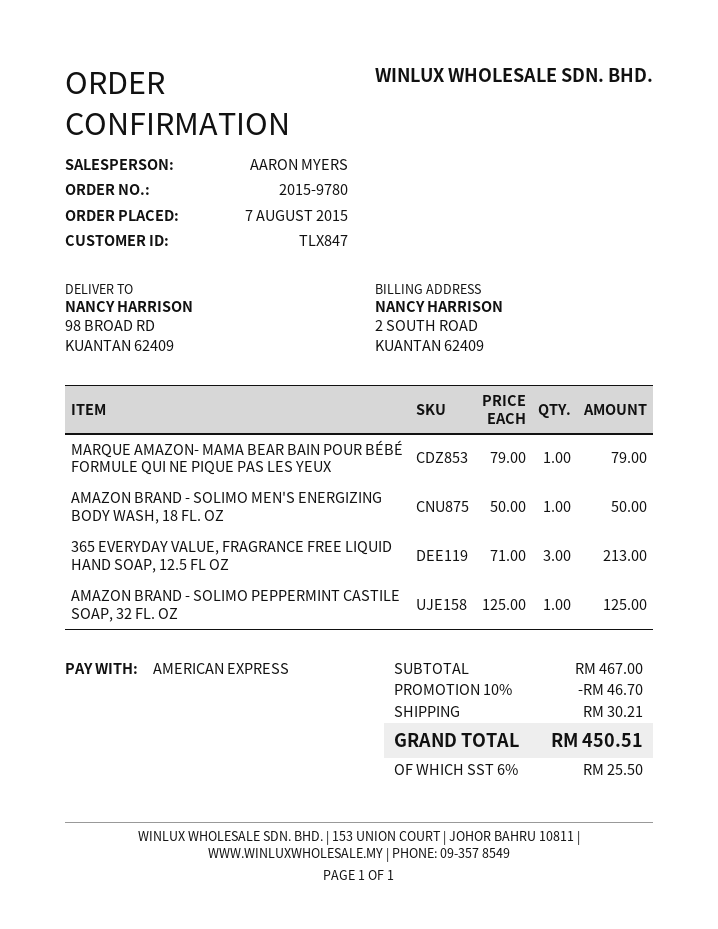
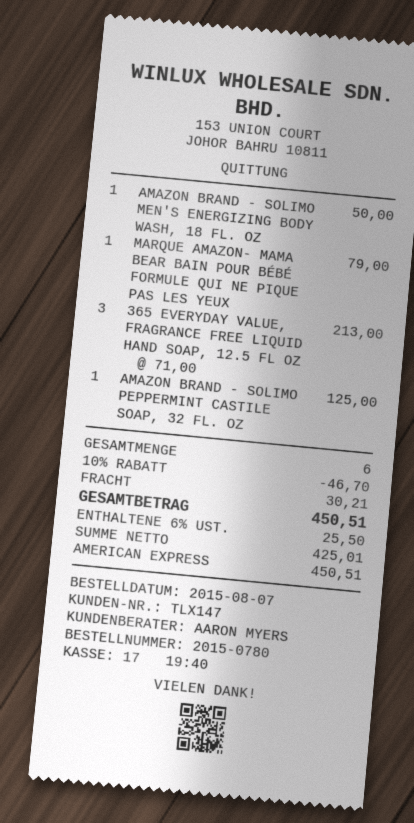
order number: 2015-9780 -> 2015-0780
customer number: TLX847 -> TLX147

